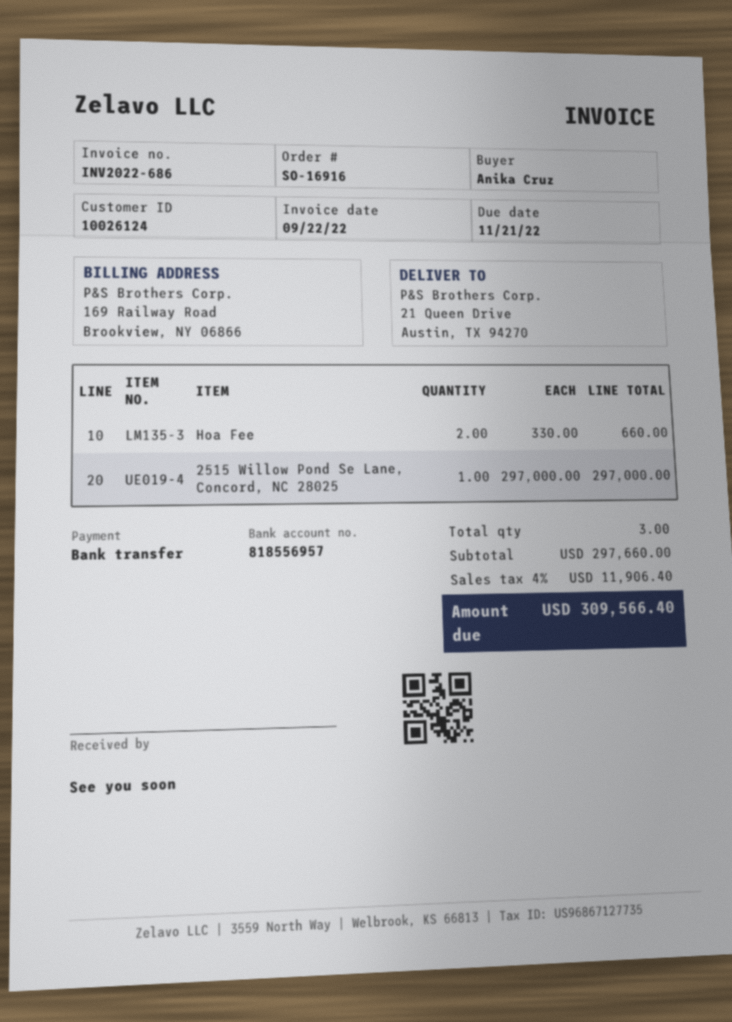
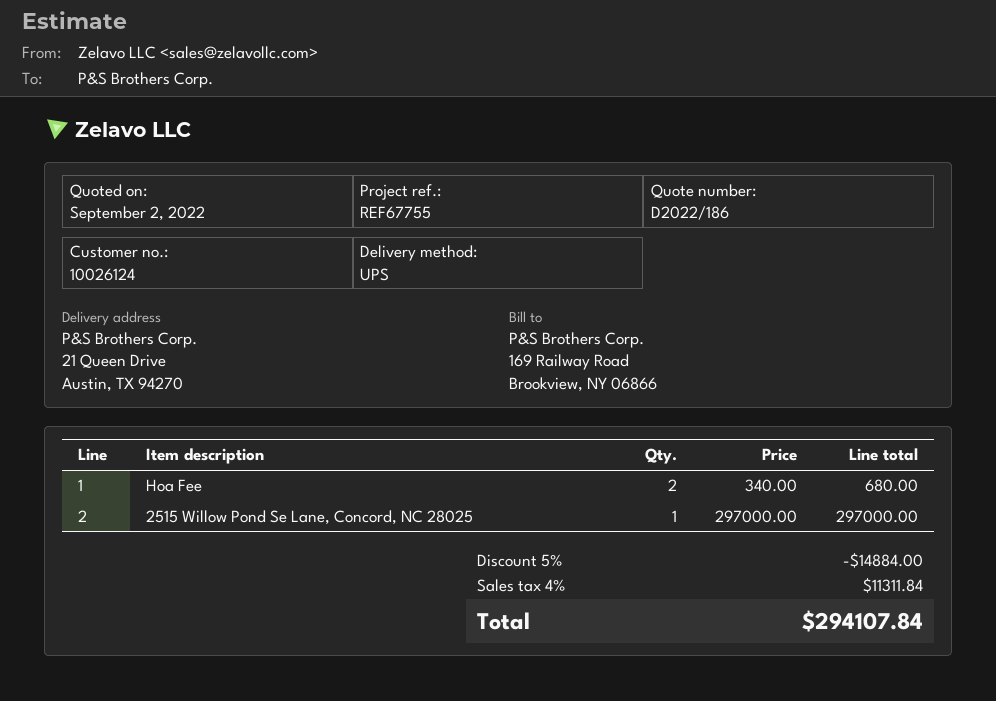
Hoa Fee: 2 x 330.00 = 660.00 -> 2 x 340.00 = 680.00
discount: none -> 5% = 14884.00
tax: 4% = 11906.40 -> 4% = 11311.84
total: 309566.40 -> 294107.84

